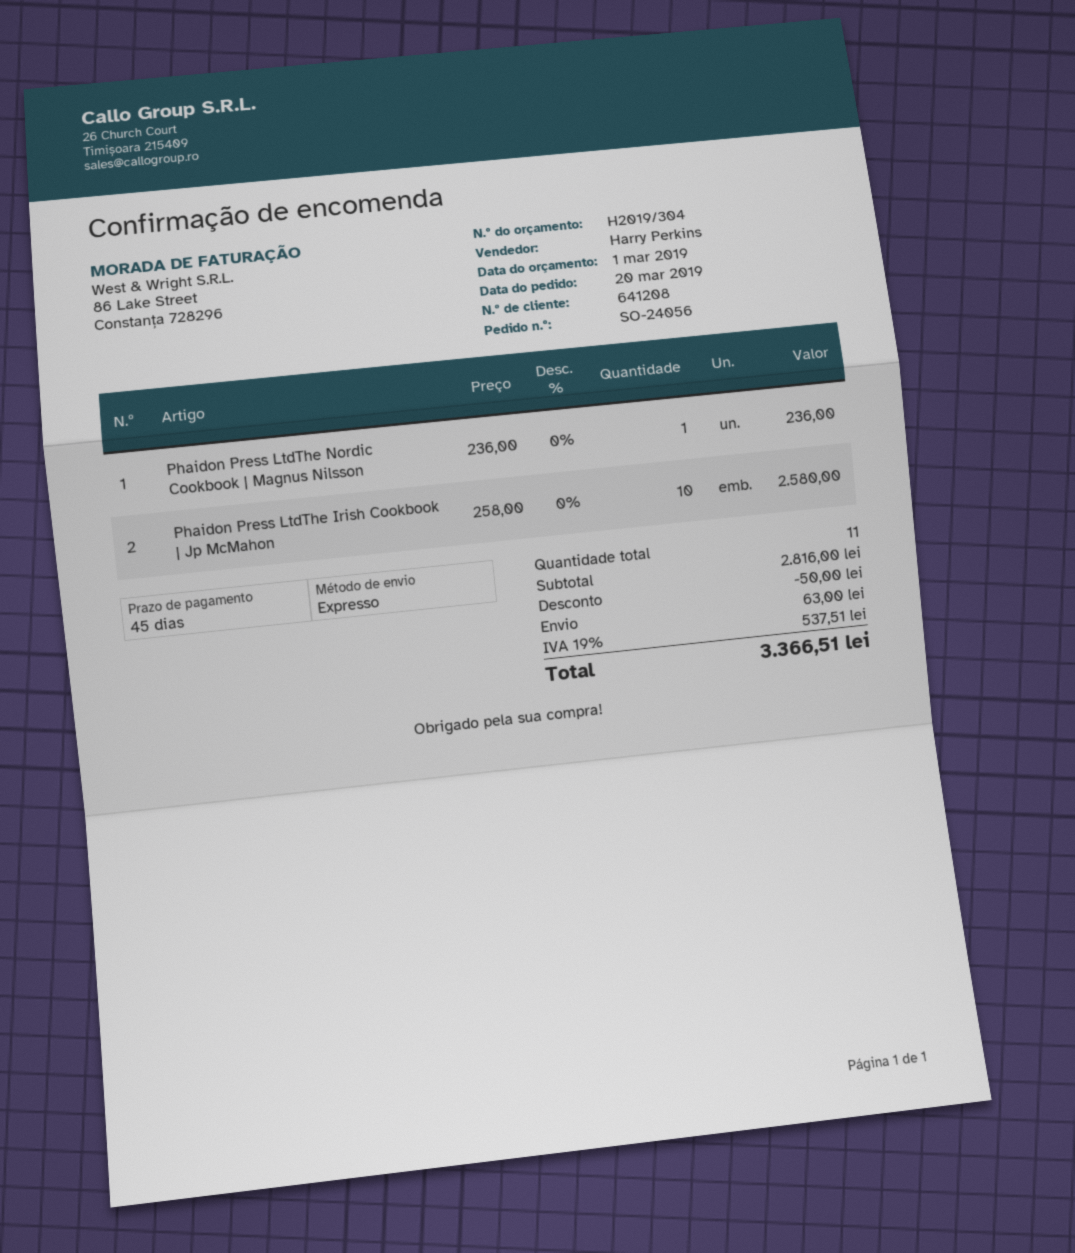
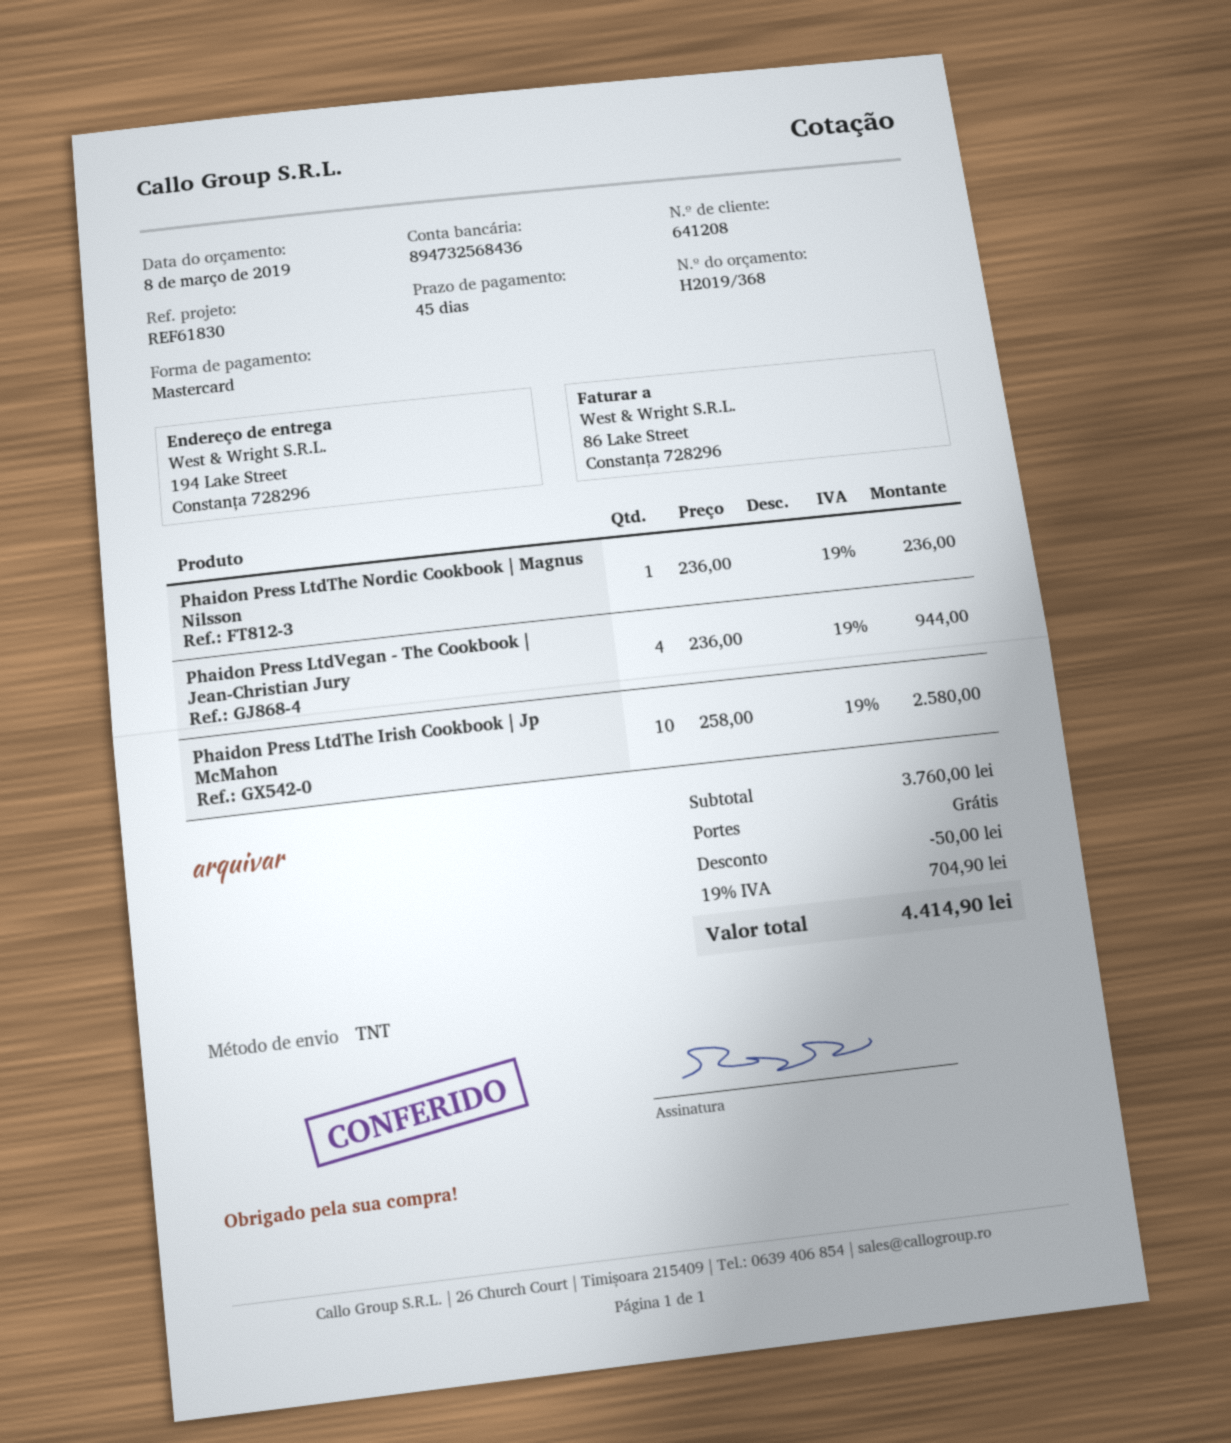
quote number: H2019/304 -> H2019/368
quote date: 2019-03-01 -> 2019-03-08
shipping method: express -> TNT
Phaidon Press LtdVegan - The Cookbook | Jean-Christian Jury: none -> 4 x 236.00 = 944.00
subtotal: 2816.00 -> 3760.00
shipping: 63.00 -> 0.00
tax: 19% = 537.51 -> 19% = 704.90
total: 3366.51 -> 4414.90

